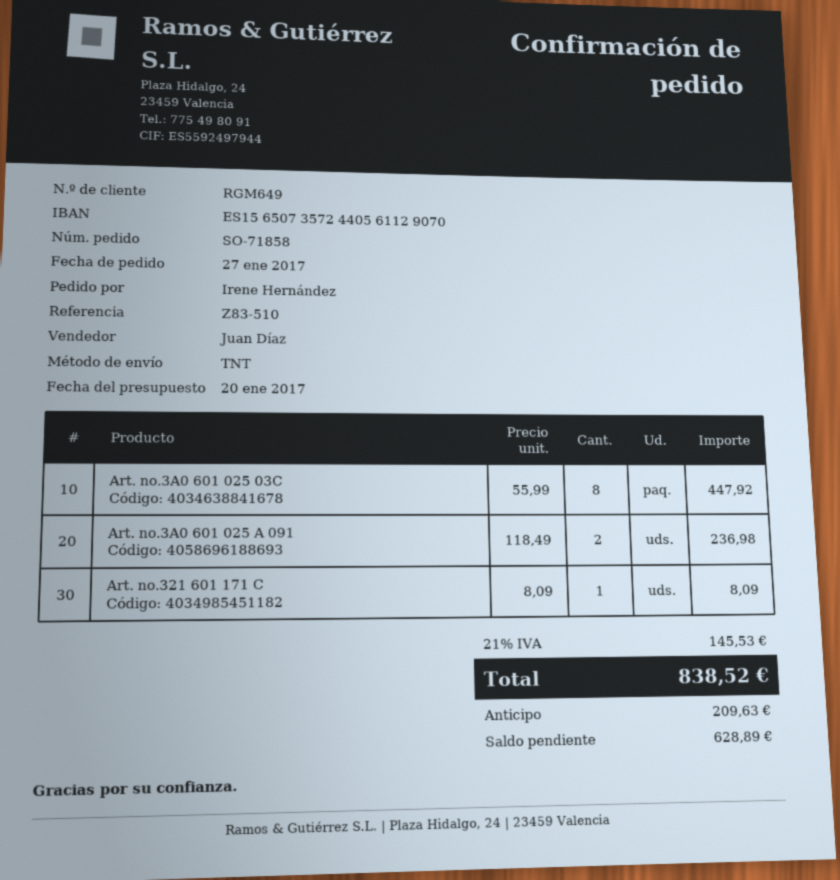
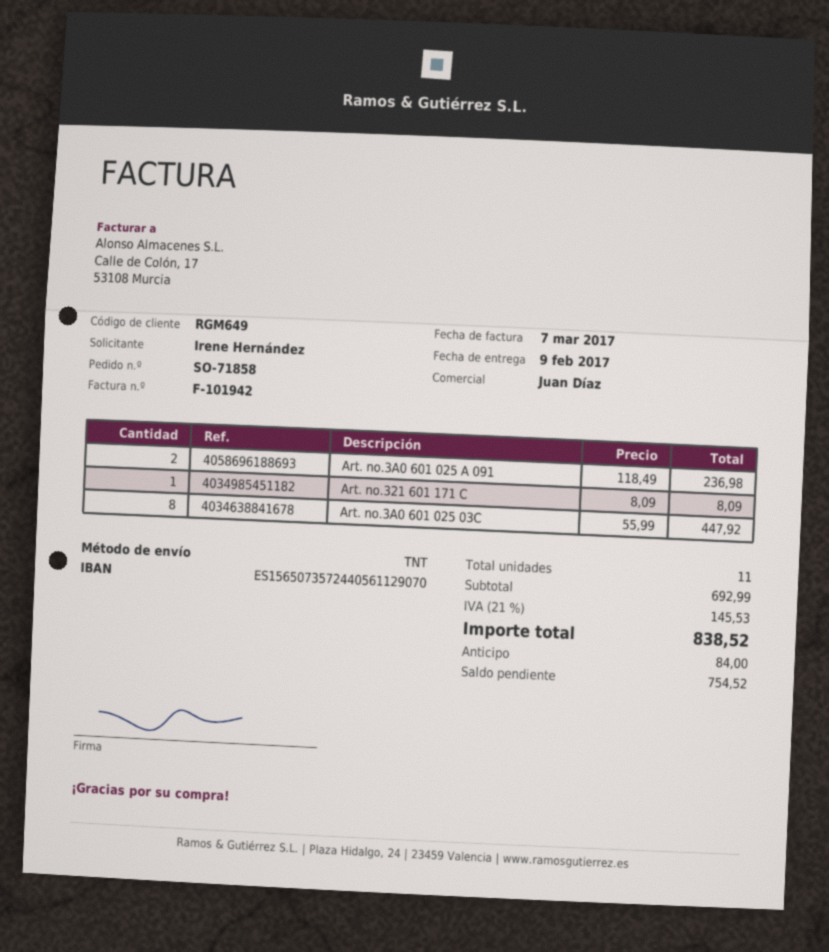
deposit: 209.63 -> 84.00
balance: 628.89 -> 754.52

